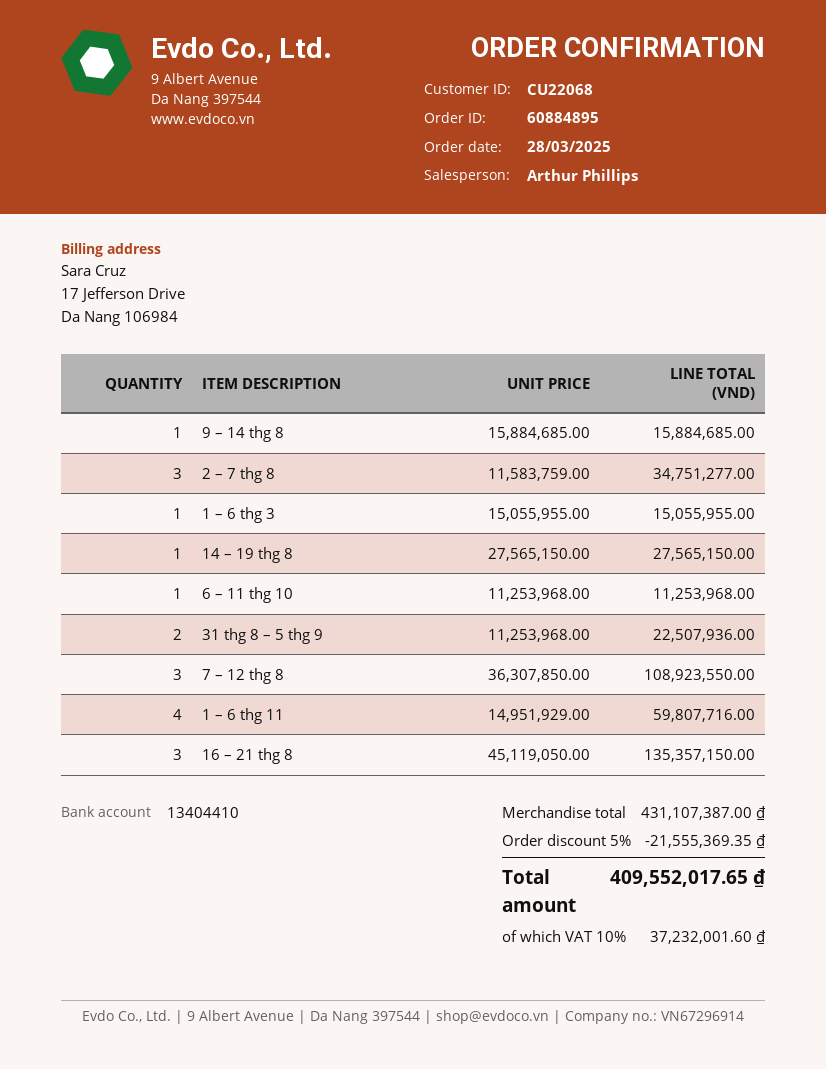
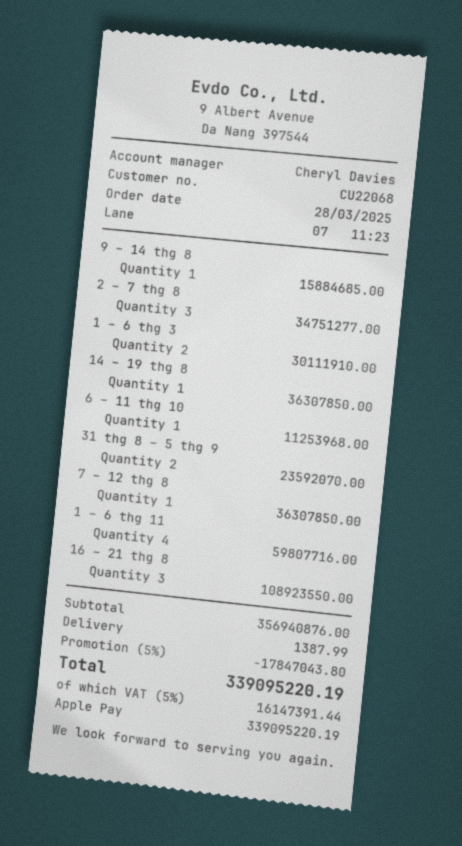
sales rep: Arthur Phillips -> Cheryl Davies
1 – 6 thg 3: 1 for 15055955.00 -> 2 for 30111910.00
14 – 19 thg 8: 1 for 27565150.00 -> 1 for 36307850.00
31 thg 8 – 5 thg 9: 2 for 22507936.00 -> 2 for 23592070.00
7 – 12 thg 8: 3 for 108923550.00 -> 1 for 36307850.00
16 – 21 thg 8: 3 for 135357150.00 -> 3 for 108923550.00
subtotal: 431107387.00 -> 356940876.00
discount: 5% = 21555369.35 -> 5% = 17847043.80
shipping: none -> 1387.99
tax: 10% = 37232001.60 -> 5% = 16147391.44
total: 409552017.65 -> 339095220.19

